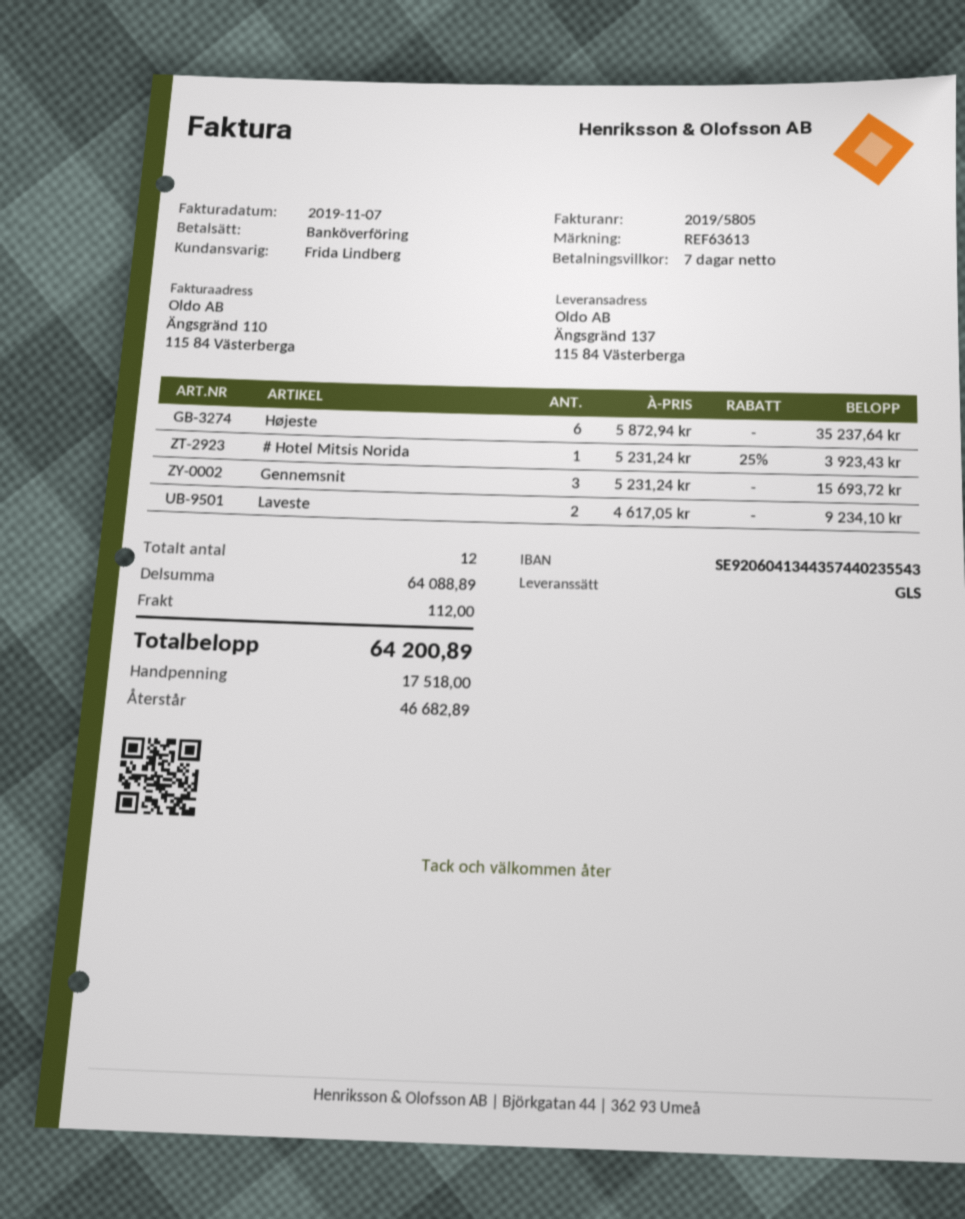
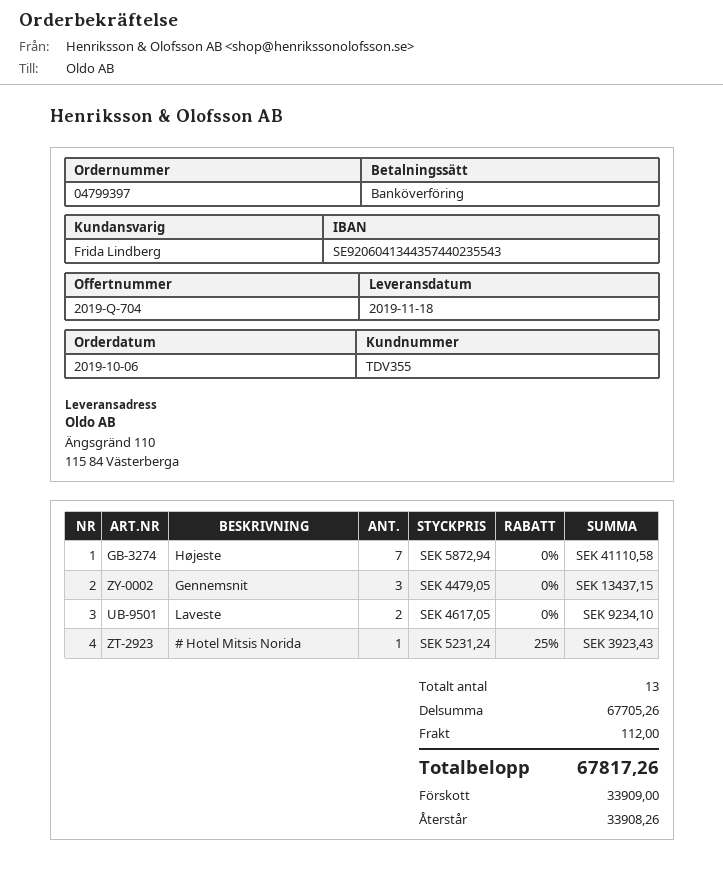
ship to: Ängsgränd 137, 115 84 Västerberga -> Ängsgränd 110, 115 84 Västerberga
Højeste: 6 x 5872.94 = 35237.64 -> 7 x 5872.94 = 41110.58
Gennemsnit: 3 x 5231.24 = 15693.72 -> 3 x 4479.05 = 13437.15
total quantity: 12 -> 13
subtotal: 64088.89 -> 67705.26
total: 64200.89 -> 67817.26
deposit: 17518.00 -> 33909.00
balance: 46682.89 -> 33908.26

